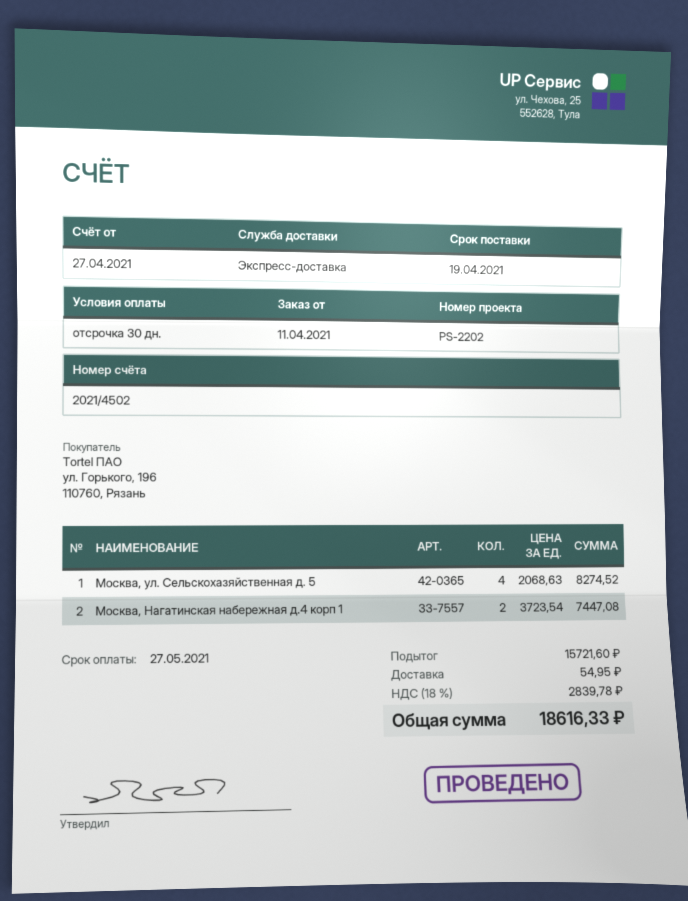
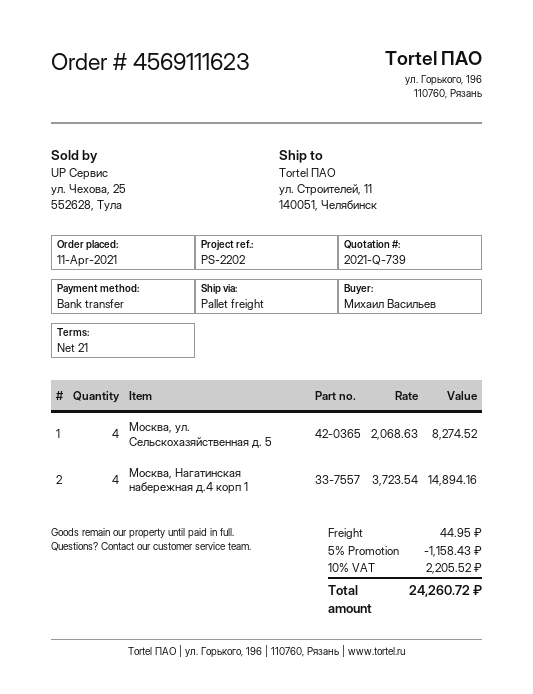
payment terms: 30 days -> 21 days
shipping method: express -> pallet freight
Москва, Нагатинская набережная д.4 корп 1: 2 x 3723.54 = 7447.08 -> 4 x 3723.54 = 14894.16
discount: none -> 5% = 1158.43
shipping: 54.95 -> 44.95
tax: 18% = 2839.78 -> 10% = 2205.52
total: 18616.33 -> 24260.72

